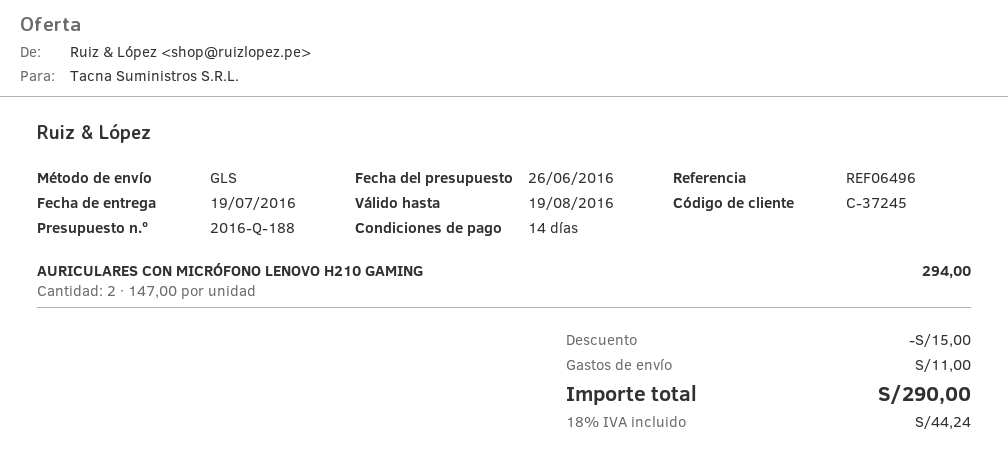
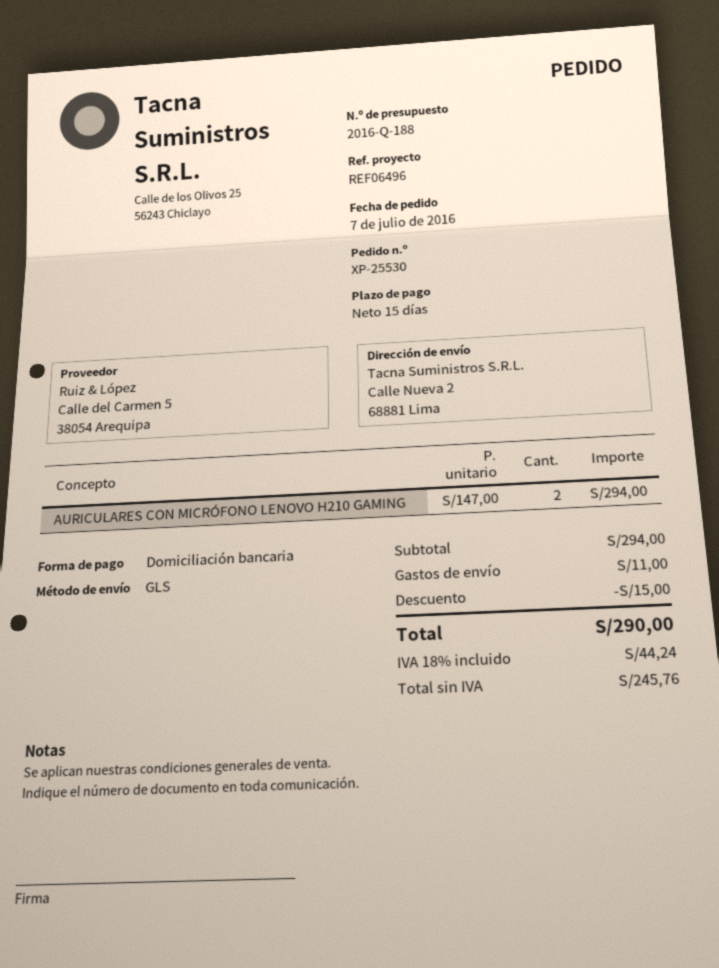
payment terms: 14 days -> 15 days

